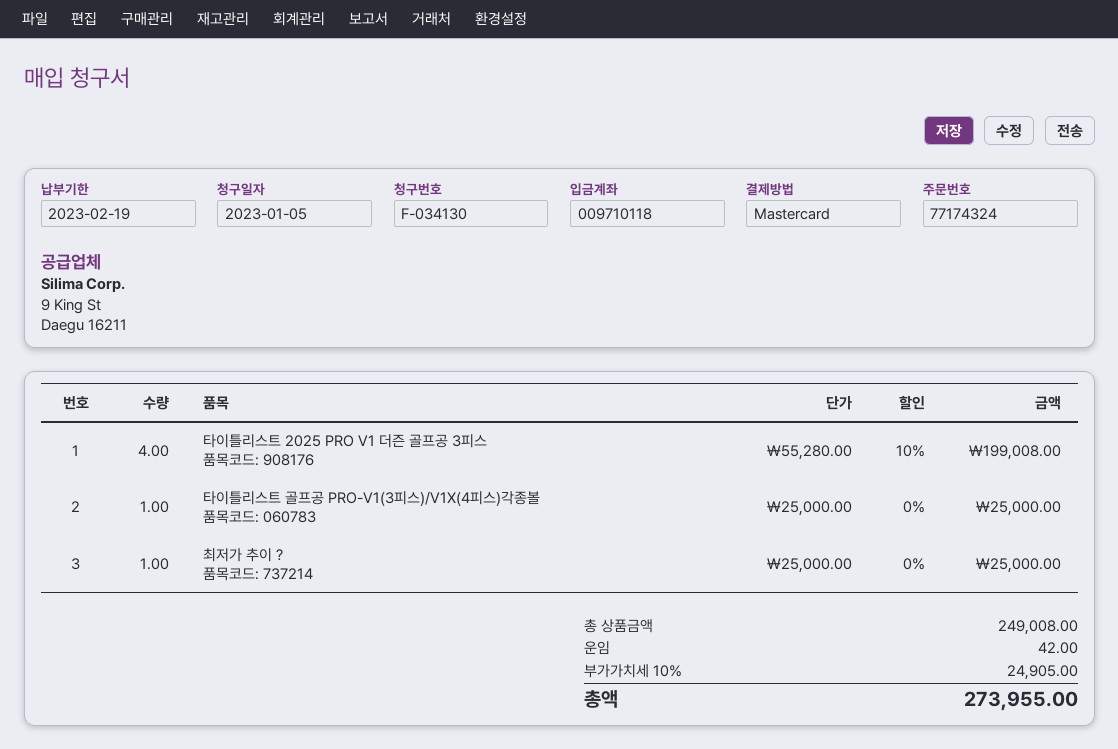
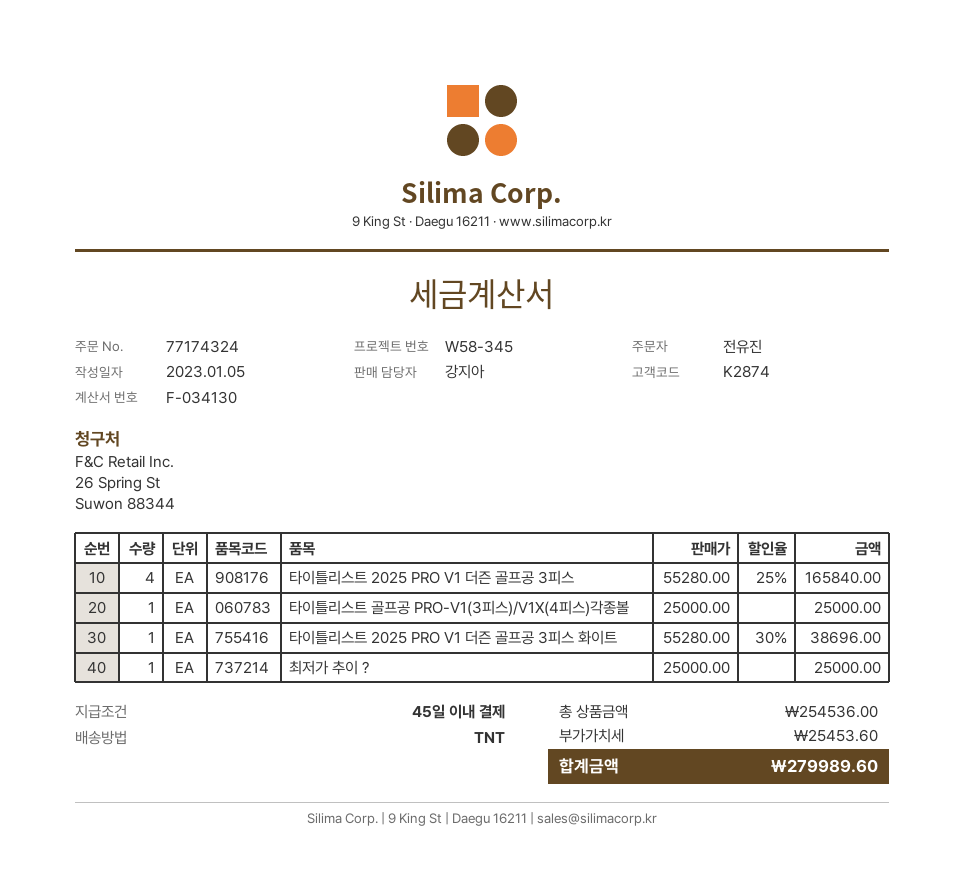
타이틀리스트 2025 PRO V1 더즌 골프공 3피스: 4 x 55280.00 - 10% = 199008.00 -> 4 x 55280.00 - 25% = 165840.00
타이틀리스트 2025 PRO V1 더즌 골프공 3피스 화이트: none -> 1 x 55280.00 - 30% = 38696.00
subtotal: 249008.00 -> 254536.00
shipping: 42.00 -> none
tax: 24905.00 -> 25453.60
total: 273955.00 -> 279989.60

